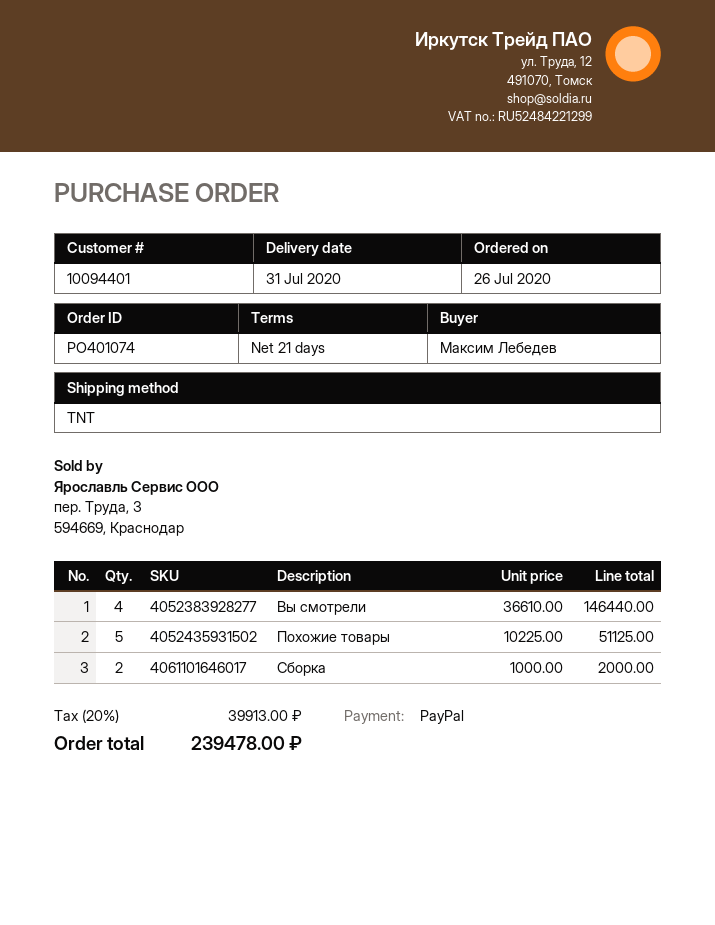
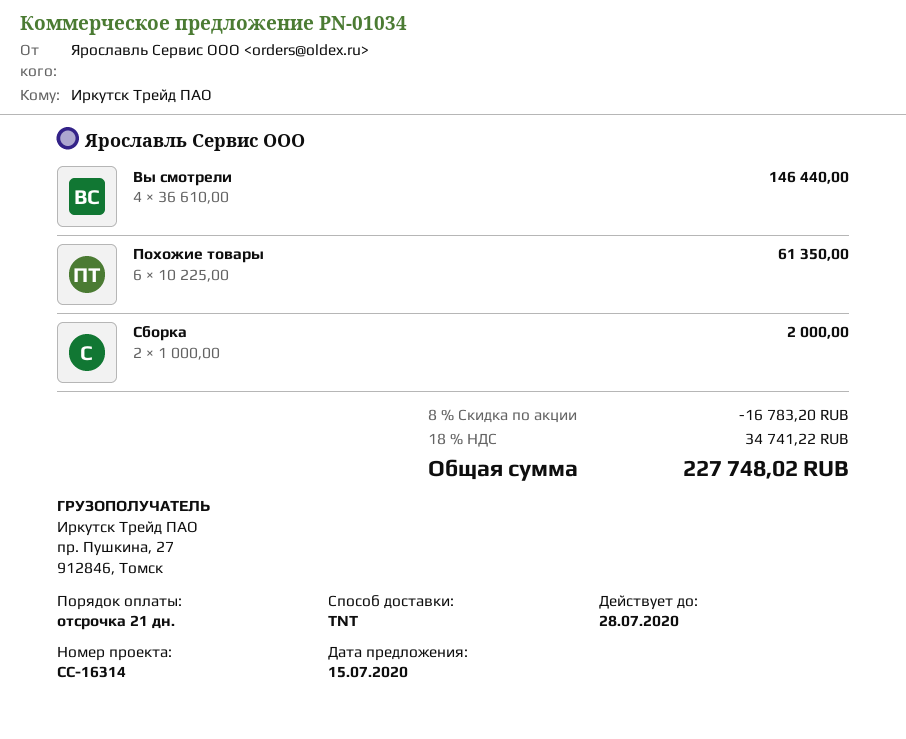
Похожие товары: 5 x 10225.00 = 51125.00 -> 6 x 10225.00 = 61350.00
discount: none -> 8% = 16783.20
tax: 20% = 39913.00 -> 18% = 34741.22
total: 239478.00 -> 227748.02

